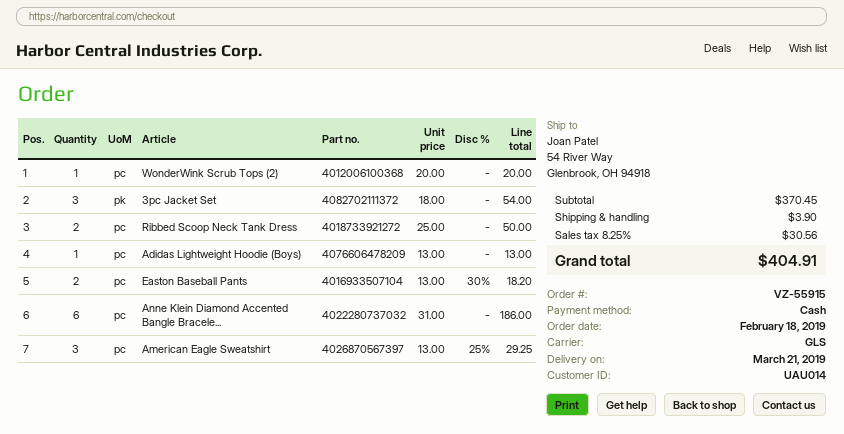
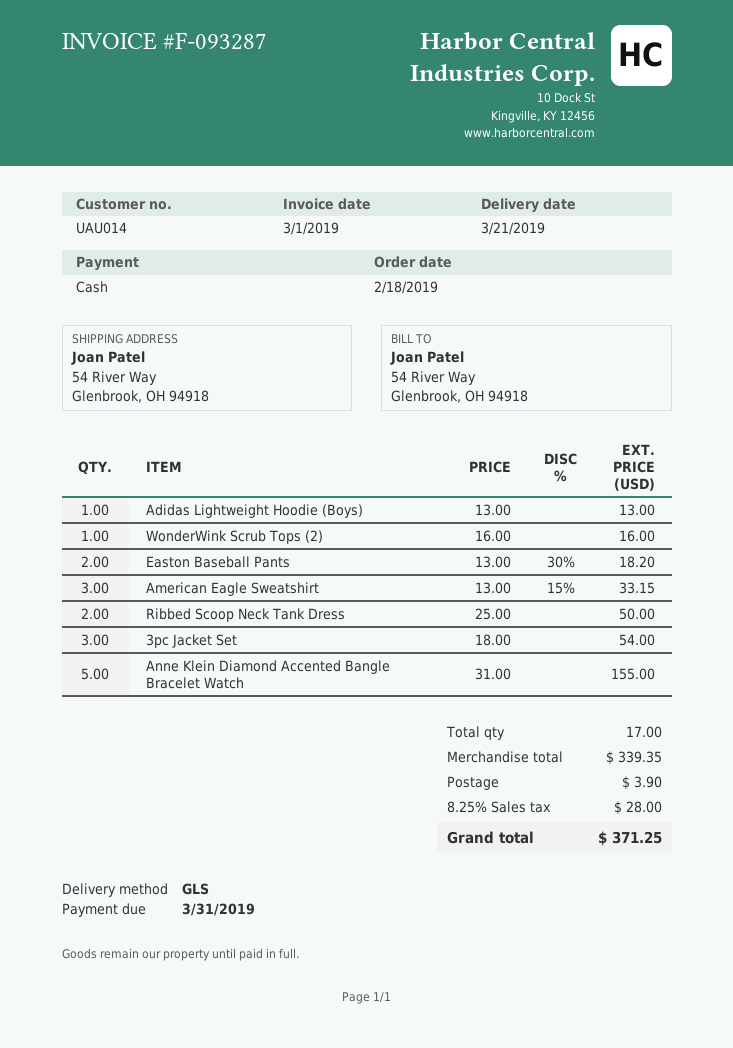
WonderWink Scrub Tops (2): 1 x 20.00 = 20.00 -> 1 x 16.00 = 16.00
Anne Klein Diamond Accented Bangle Bracele...: 6 x 31.00 = 186.00 -> 5 x 31.00 = 155.00
American Eagle Sweatshirt: 3 x 13.00 - 25% = 29.25 -> 3 x 13.00 - 15% = 33.15
subtotal: 370.45 -> 339.35
tax: 8.25% = 30.56 -> 8.25% = 28.00
total: 404.91 -> 371.25

